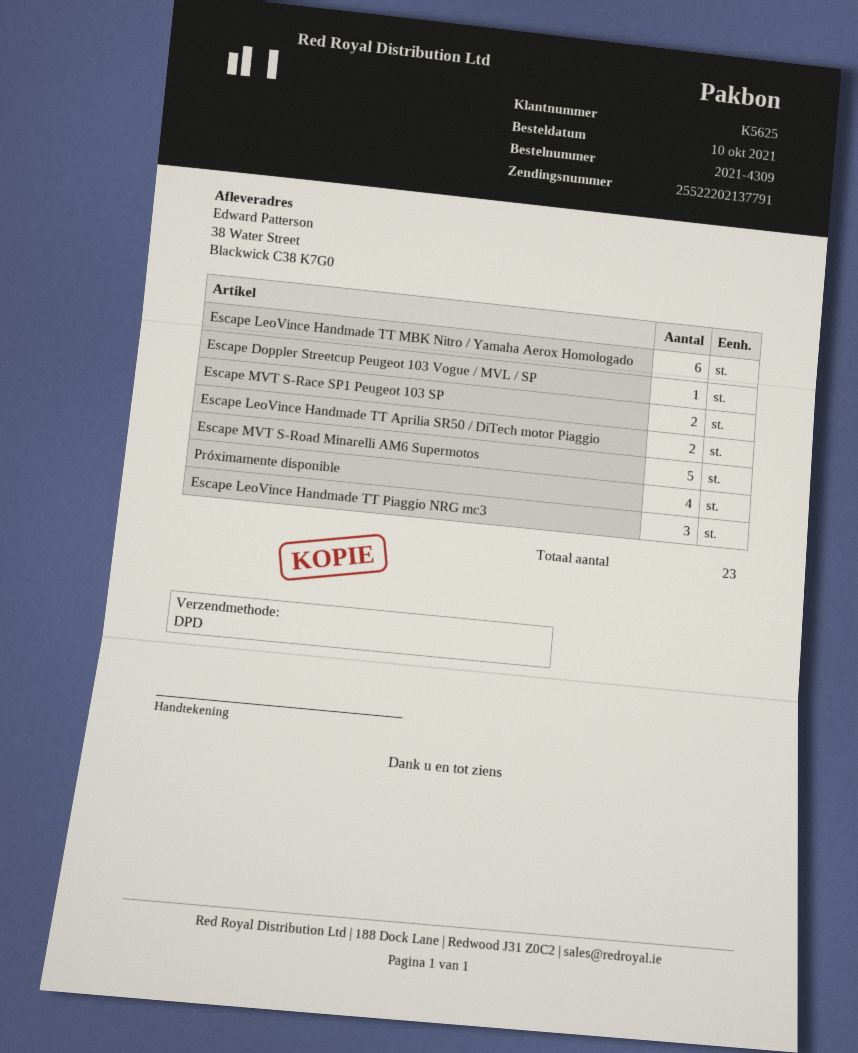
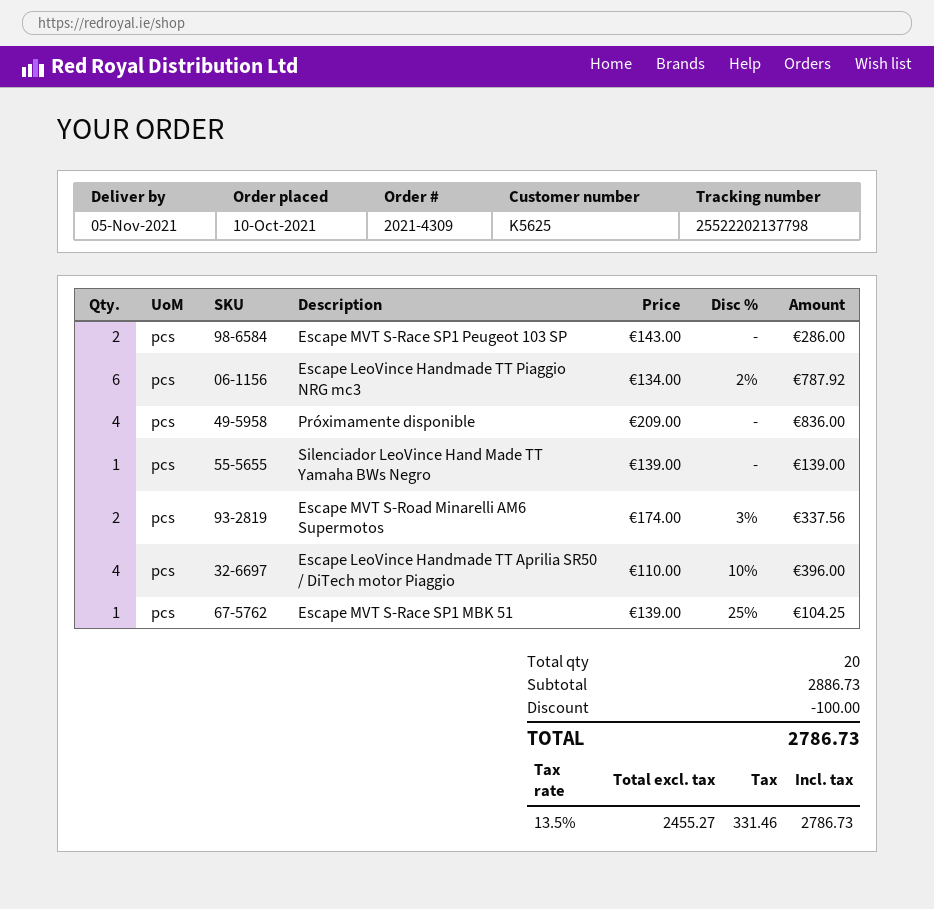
tracking number: 25522202137791 -> 25522202137798
Escape LeoVince Handmade TT MBK Nitro / Yamaha Aerox Homologado: 6 -> none
Escape Doppler Streetcup Peugeot 103 Vogue / MVL / SP: 1 -> none
Escape LeoVince Handmade TT Aprilia SR50 / DiTech motor Piaggio: 2 -> 4
Escape MVT S-Road Minarelli AM6 Supermotos: 5 -> 2
Escape LeoVince Handmade TT Piaggio NRG mc3: 3 -> 6
Silenciador LeoVince Hand Made TT Yamaha BWs Negro: none -> 1
Escape MVT S-Race SP1 MBK 51: none -> 1
total quantity: 23 -> 20

